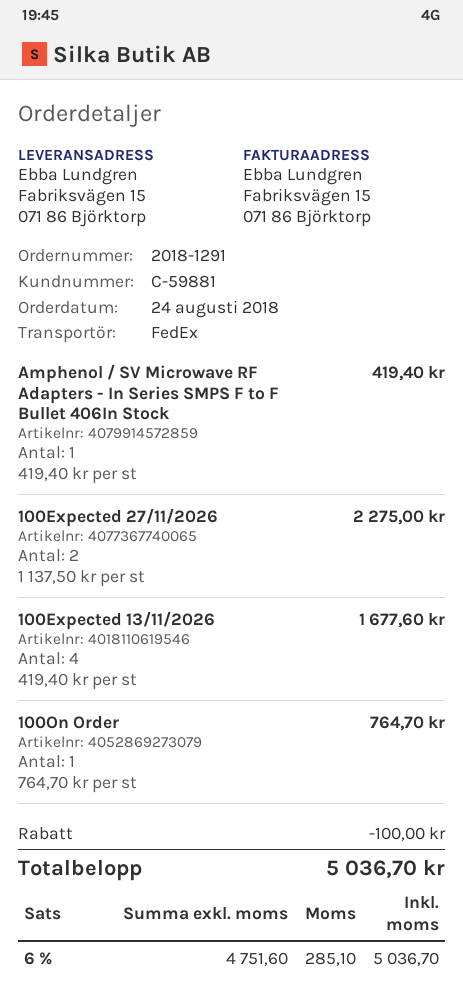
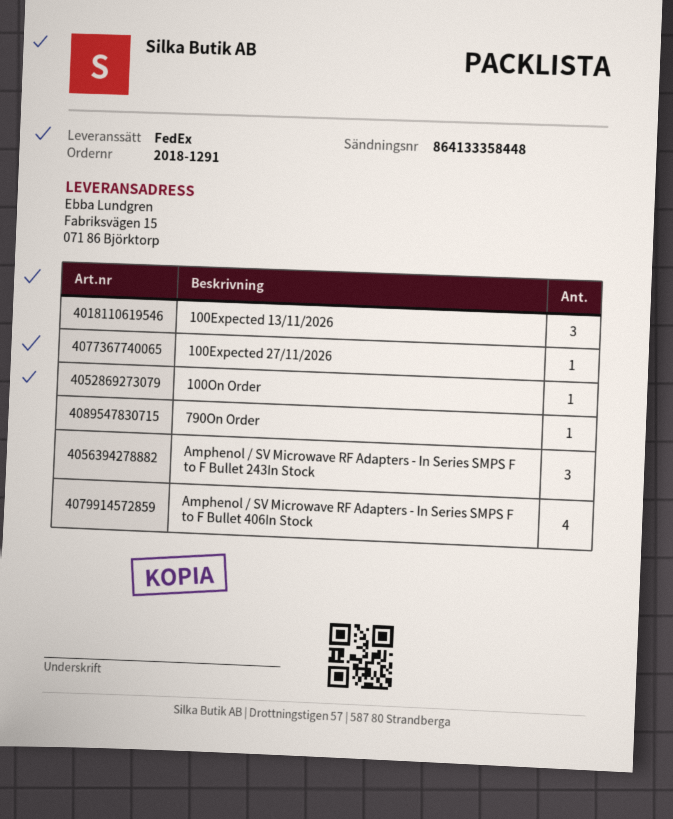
Amphenol / SV Microwave RF Adapters - In Series SMPS F to F Bullet 406In Stock: 1 -> 4
100Expected 27/11/2026: 2 -> 1
100Expected 13/11/2026: 4 -> 3
790On Order: none -> 1
Amphenol / SV Microwave RF Adapters - In Series SMPS F to F Bullet 243In Stock: none -> 3

